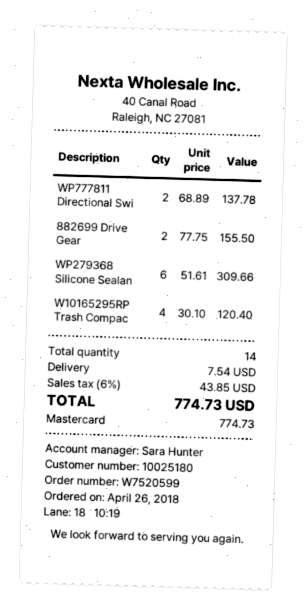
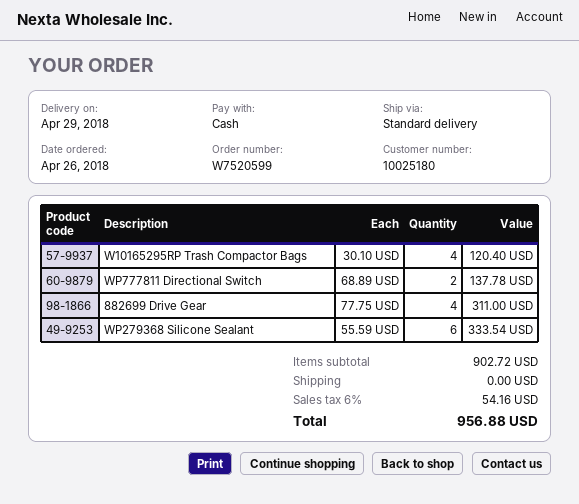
payment method: Mastercard -> cash
882699 Drive Gear: 2 x 77.75 = 155.50 -> 4 x 77.75 = 311.00
WP279368 Silicone Sealan: 6 x 51.61 = 309.66 -> 6 x 55.59 = 333.54
shipping: 7.54 -> 0.00
tax: 6% = 43.85 -> 6% = 54.16
total: 774.73 -> 956.88

